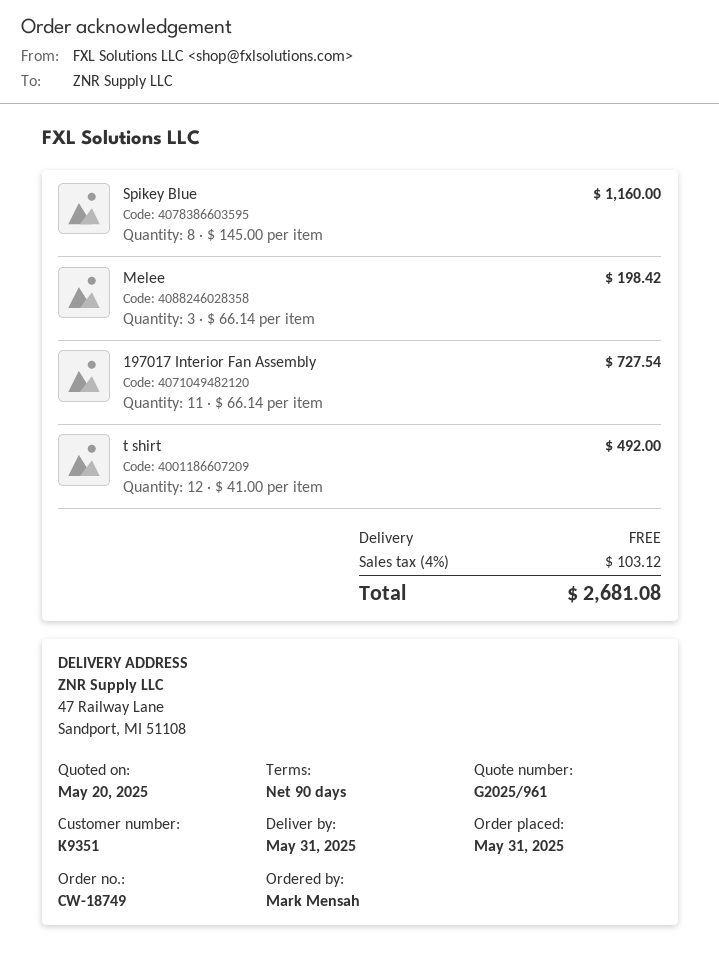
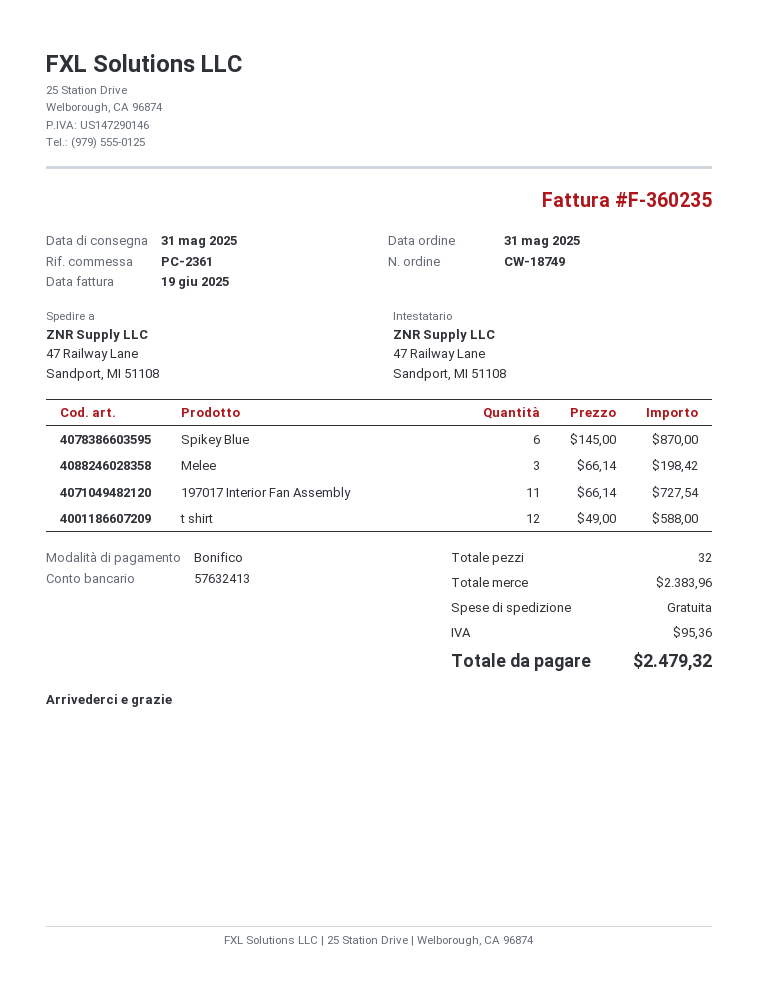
Spikey Blue: 8 x 145.00 = 1160.00 -> 6 x 145.00 = 870.00
t shirt: 12 x 41.00 = 492.00 -> 12 x 49.00 = 588.00
tax: 103.12 -> 95.36
total: 2681.08 -> 2479.32

